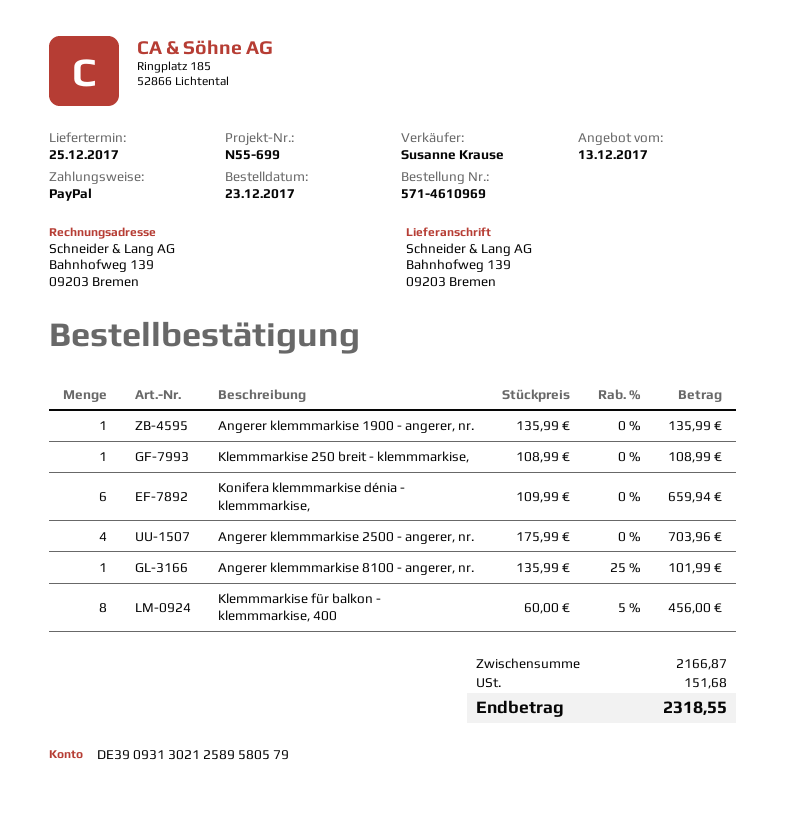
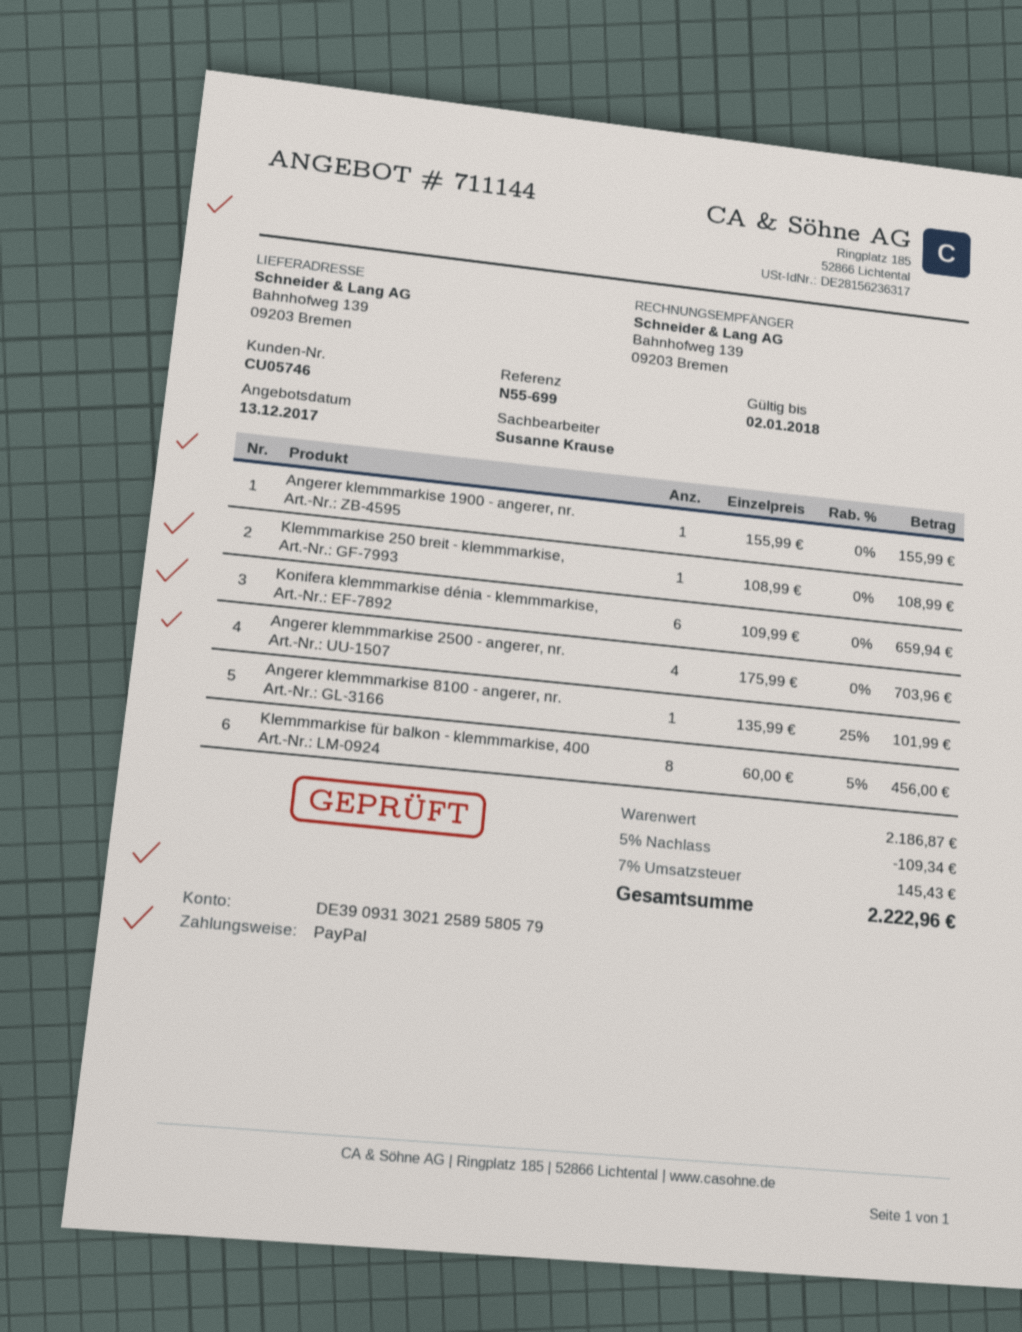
Angerer klemmmarkise 1900 - angerer, nr.: 1 x 135.99 = 135.99 -> 1 x 155.99 = 155.99
subtotal: 2166.87 -> 2186.87
discount: none -> 5% = 109.34
tax: 151.68 -> 145.43
total: 2318.55 -> 2222.96

